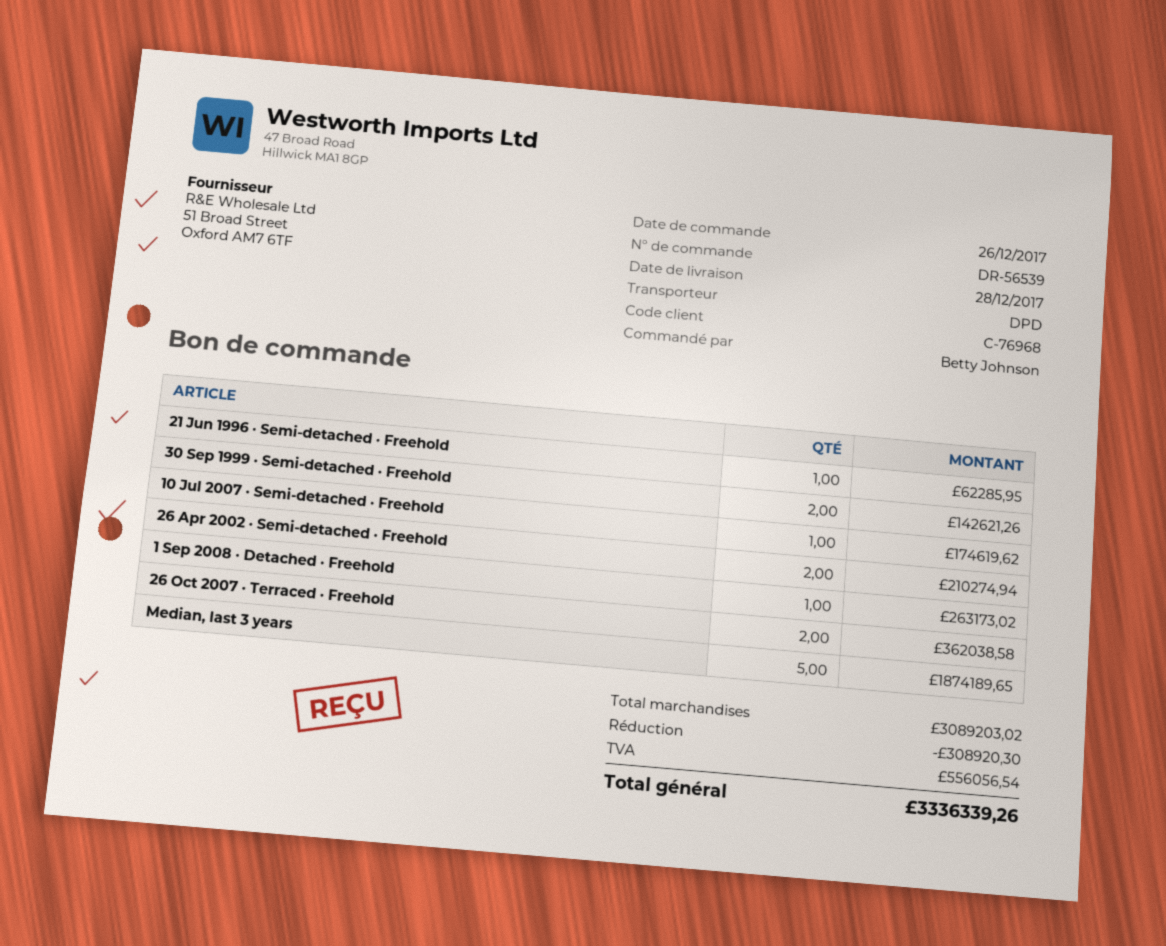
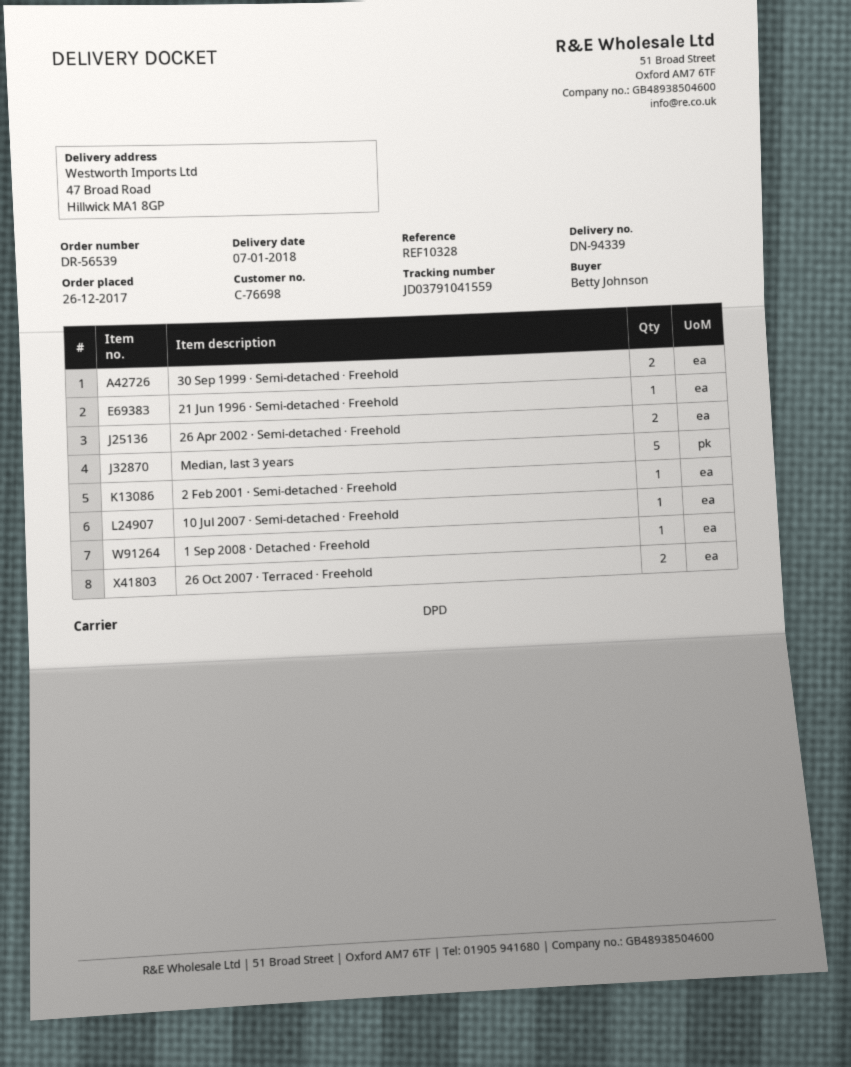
delivery date: 2017-12-28 -> 2018-01-07
customer number: C-76968 -> C-76698
2 Feb 2001 · Semi-detached · Freehold: none -> 1

